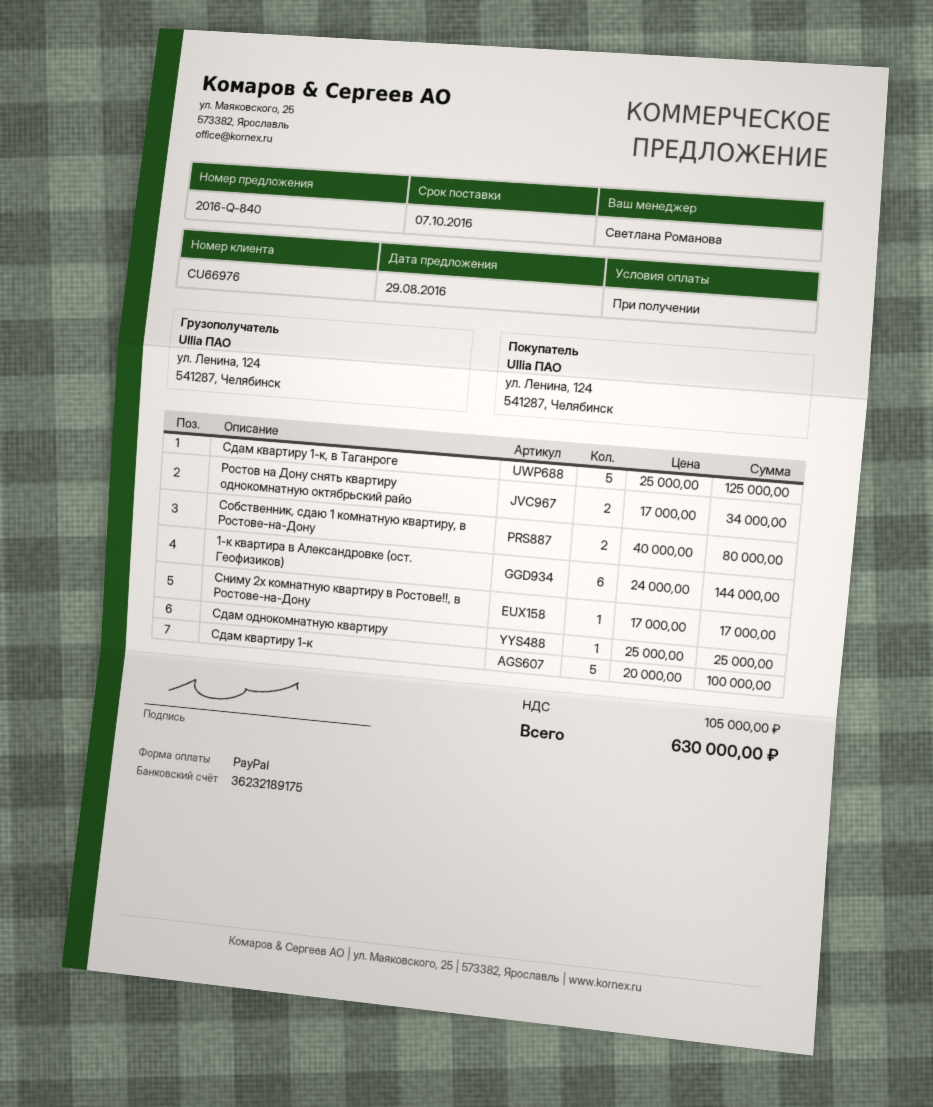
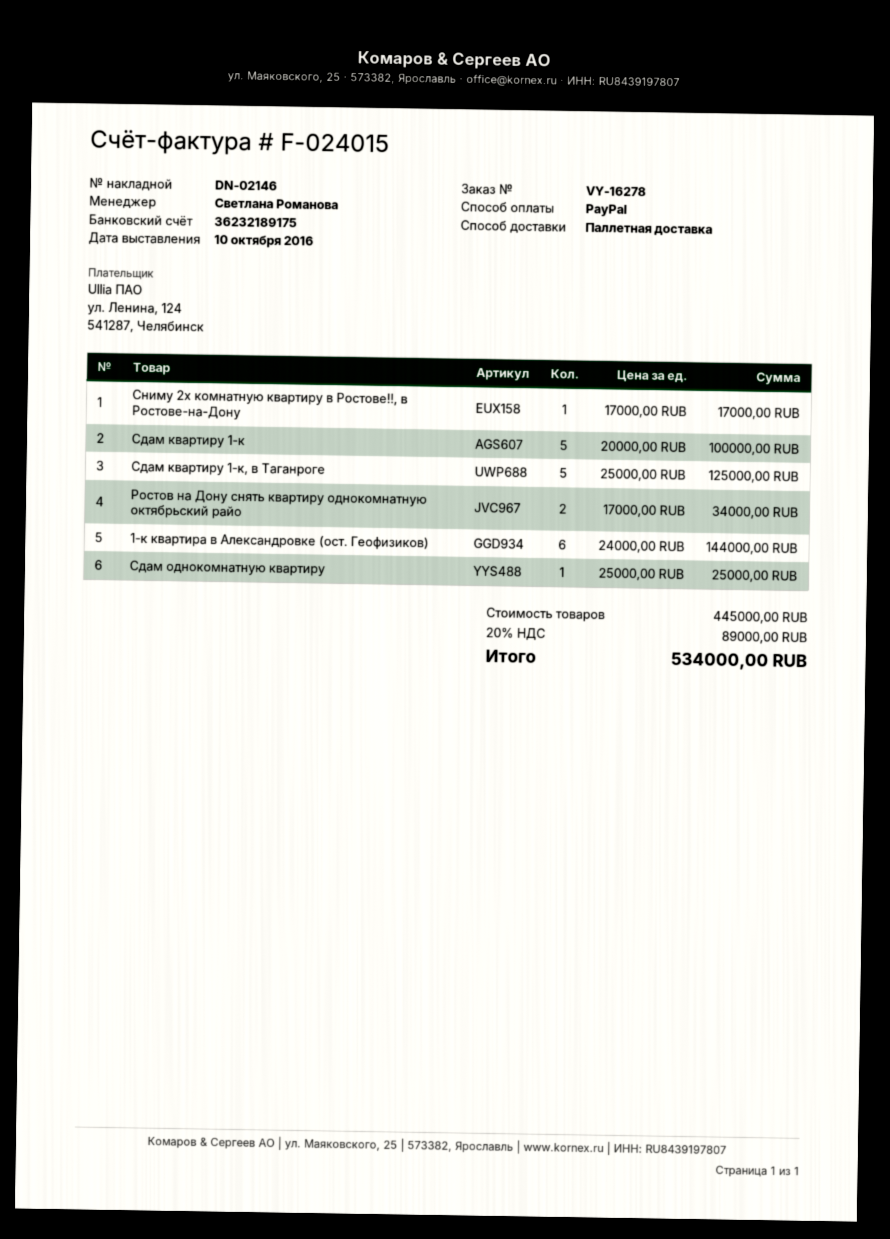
Собственник, сдаю 1 комнатную квартиру, в Ростове-на-Дону: 2 x 40000.00 = 80000.00 -> none
tax: 105000.00 -> 89000.00
total: 630000.00 -> 534000.00

